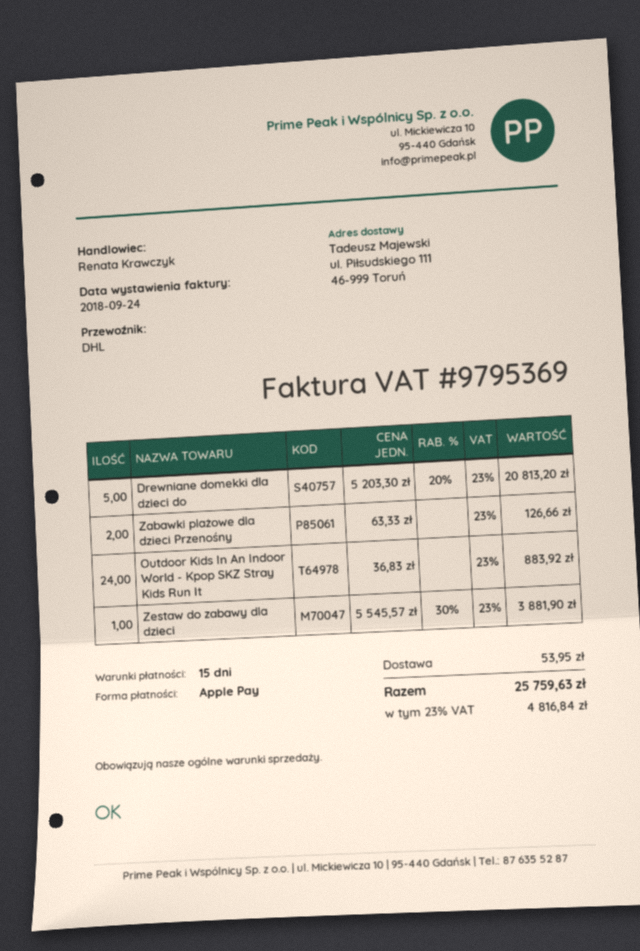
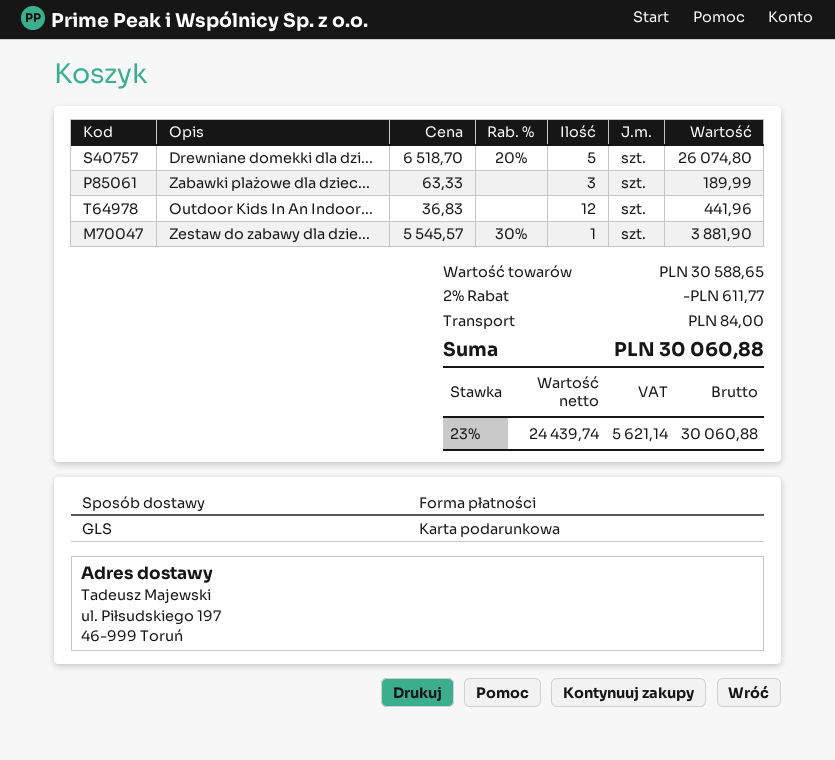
payment method: Apple Pay -> gift card
shipping method: DHL -> GLS
ship to: ul. Piłsudskiego 111, 46-999 Toruń -> ul. Piłsudskiego 197, 46-999 Toruń
Drewniane domekki dla dzieci do: 5 x 5203.30 - 20% = 20813.20 -> 5 x 6518.70 - 20% = 26074.80
Zabawki plażowe dla dzieci Przenośny: 2 x 63.33 = 126.66 -> 3 x 63.33 = 189.99
Outdoor Kids In An Indoor World - Kpop SKZ Stray Kids Run It: 24 x 36.83 = 883.92 -> 12 x 36.83 = 441.96
discount: none -> 2% = 611.77
shipping: 53.95 -> 84.00
tax: 23% = 4816.84 -> 23% = 5621.14
total: 25759.63 -> 30060.88

